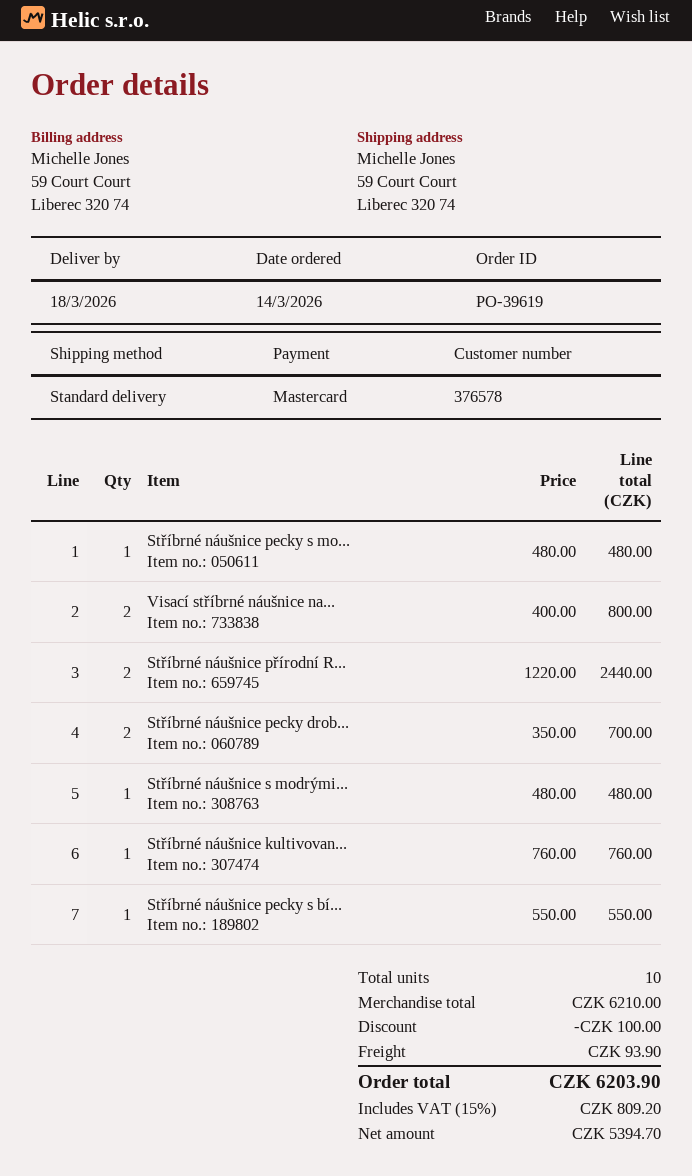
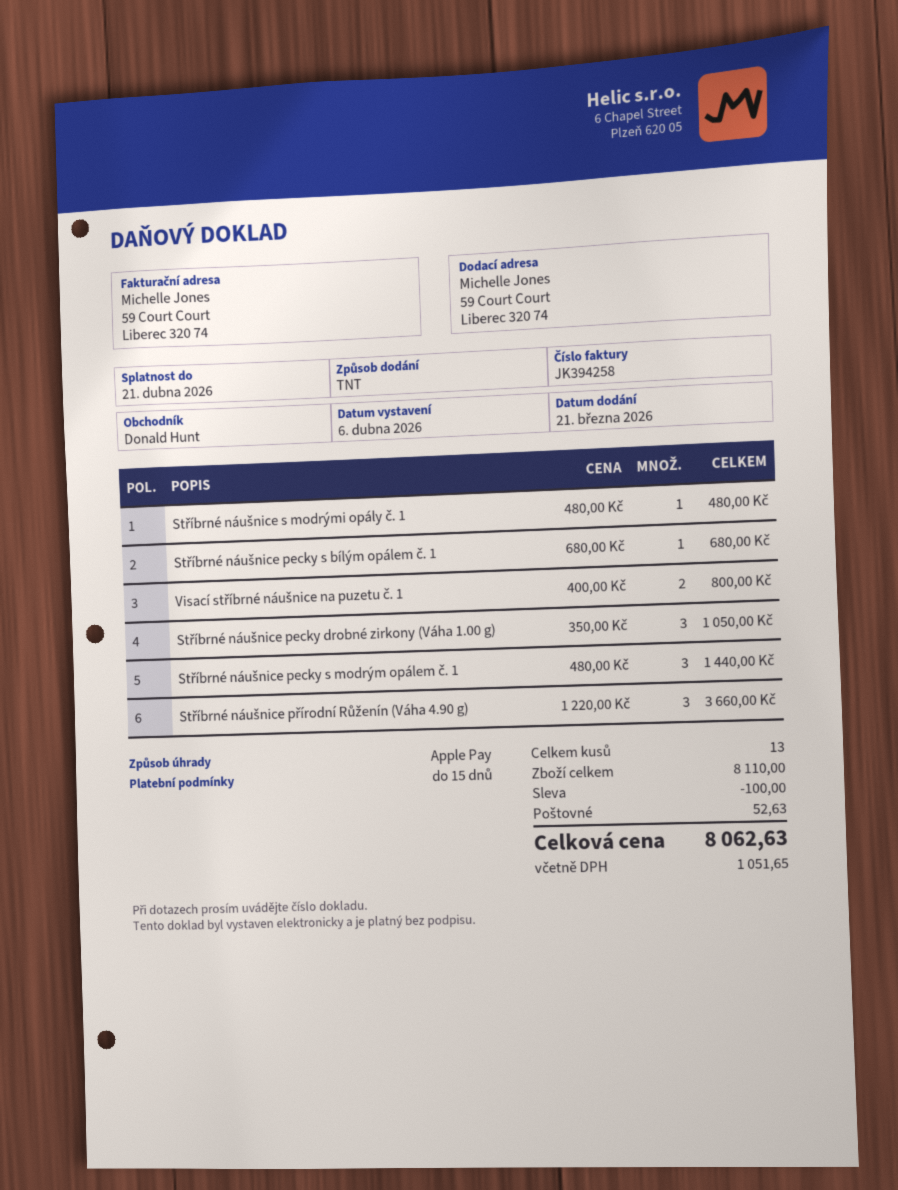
delivery date: 2026-03-18 -> 2026-03-21
payment method: Mastercard -> Apple Pay
shipping method: standard -> TNT
Stříbrné náušnice pecky s mo...: 1 x 480.00 = 480.00 -> 3 x 480.00 = 1440.00
Stříbrné náušnice přírodní R...: 2 x 1220.00 = 2440.00 -> 3 x 1220.00 = 3660.00
Stříbrné náušnice pecky drob...: 2 x 350.00 = 700.00 -> 3 x 350.00 = 1050.00
Stříbrné náušnice kultivovan...: 1 x 760.00 = 760.00 -> none
Stříbrné náušnice pecky s bí...: 1 x 550.00 = 550.00 -> 1 x 680.00 = 680.00
total quantity: 10 -> 13
subtotal: 6210.00 -> 8110.00
shipping: 93.90 -> 52.63
tax: 809.20 -> 1051.65
total: 6203.90 -> 8062.63

